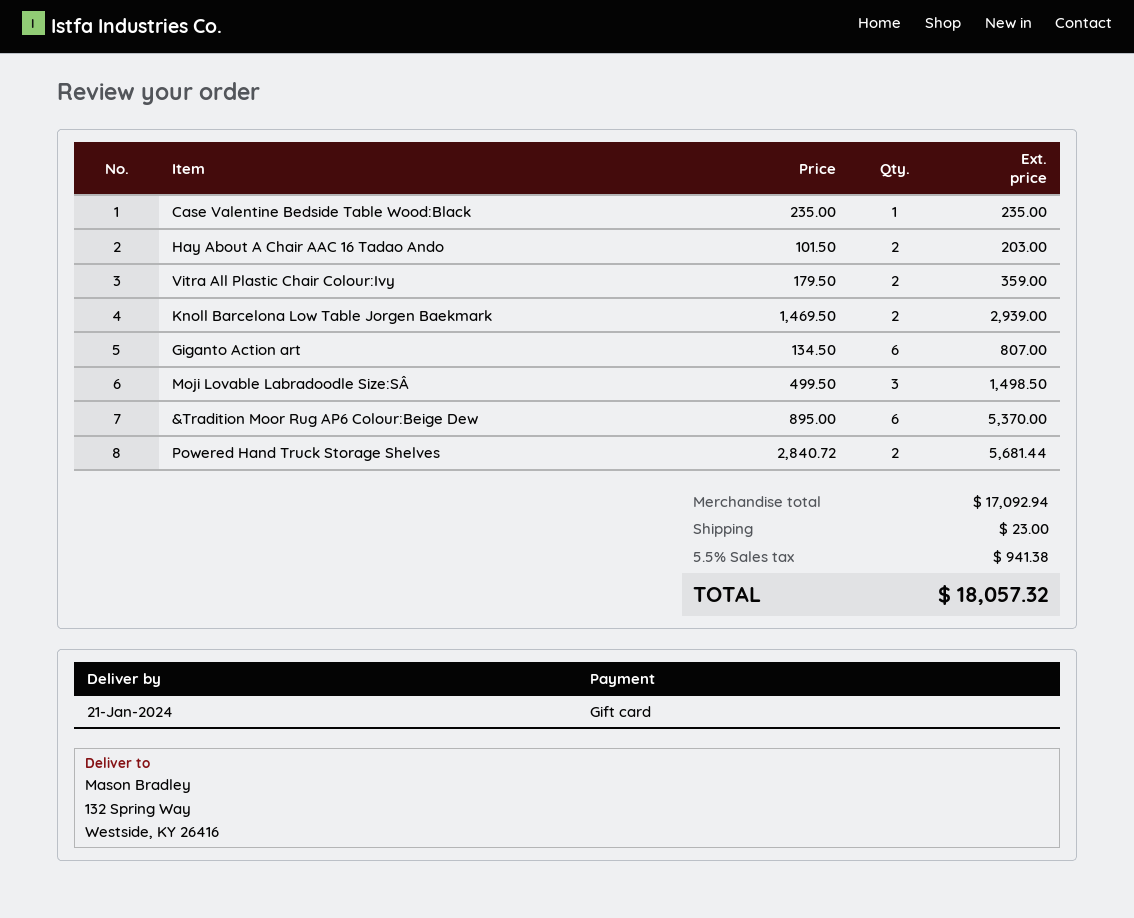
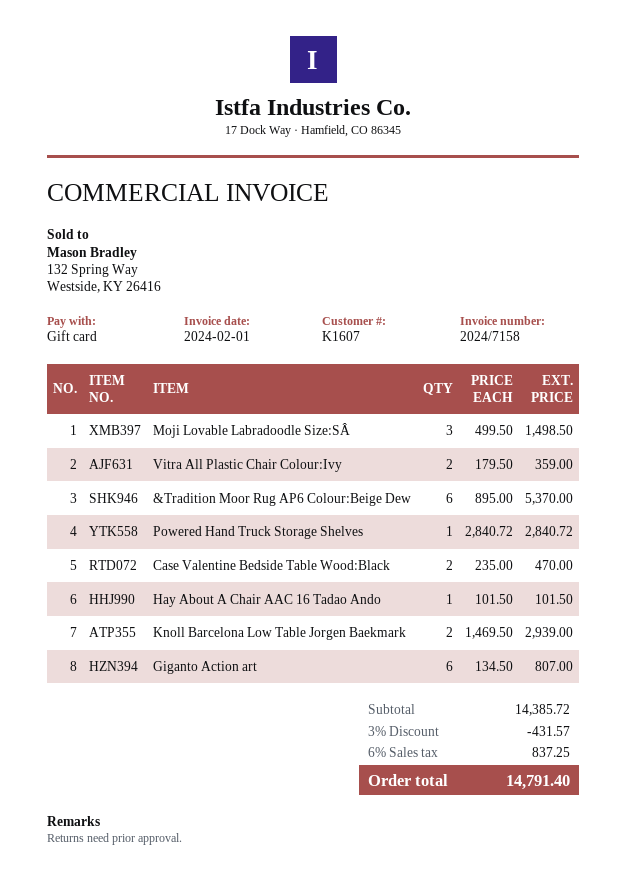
Case Valentine Bedside Table Wood:Black: 1 x 235.00 = 235.00 -> 2 x 235.00 = 470.00
Hay About A Chair AAC 16 Tadao Ando: 2 x 101.50 = 203.00 -> 1 x 101.50 = 101.50
Powered Hand Truck Storage Shelves: 2 x 2840.72 = 5681.44 -> 1 x 2840.72 = 2840.72
subtotal: 17092.94 -> 14385.72
discount: none -> 3% = 431.57
shipping: 23.00 -> none
tax: 5.5% = 941.38 -> 6% = 837.25
total: 18057.32 -> 14791.40

